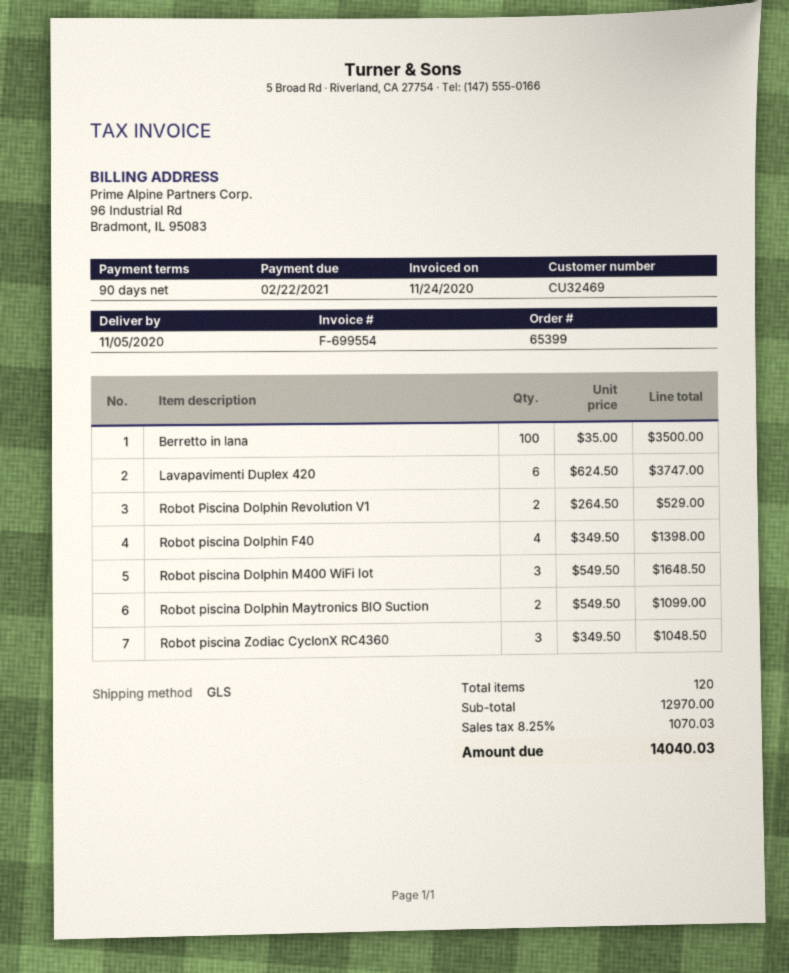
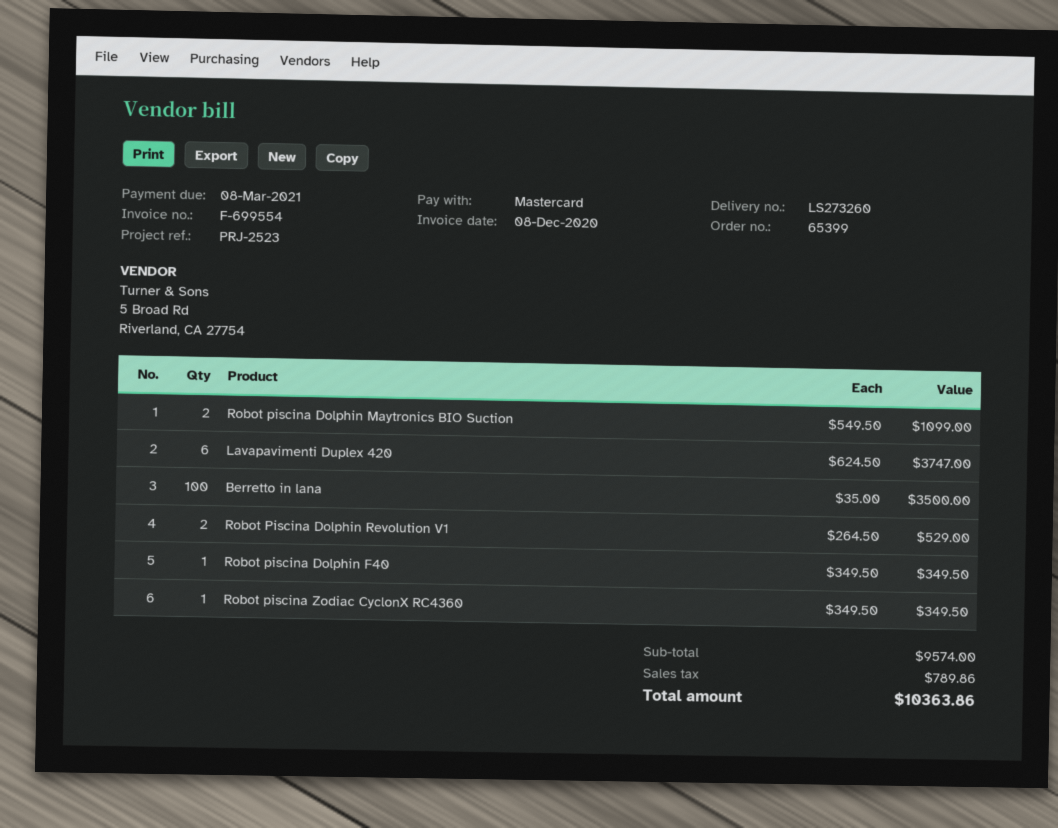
invoice date: 2020-11-24 -> 2020-12-08
due date: 2021-02-22 -> 2021-03-08
Robot piscina Dolphin F40: 4 x 349.50 = 1398.00 -> 1 x 349.50 = 349.50
Robot piscina Dolphin M400 WiFi Iot: 3 x 549.50 = 1648.50 -> none
Robot piscina Zodiac CyclonX RC4360: 3 x 349.50 = 1048.50 -> 1 x 349.50 = 349.50
subtotal: 12970.00 -> 9574.00
tax: 1070.03 -> 789.86
total: 14040.03 -> 10363.86

